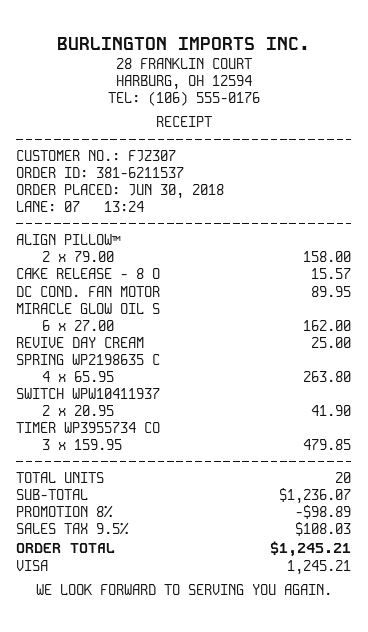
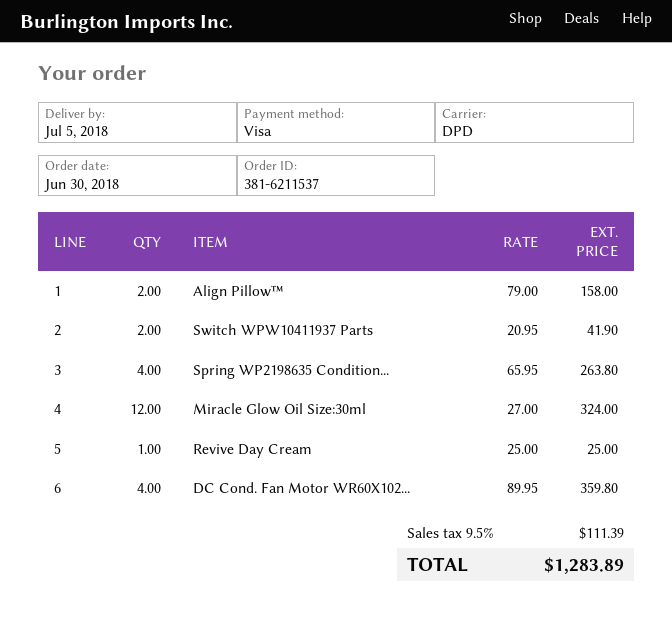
CAKE RELEASE - 8 O: 1 x 15.57 = 15.57 -> none
DC COND. FAN MOTOR: 1 x 89.95 = 89.95 -> 4 x 89.95 = 359.80
MIRACLE GLOW OIL S: 6 x 27.00 = 162.00 -> 12 x 27.00 = 324.00
TIMER WP3955734 CO: 3 x 159.95 = 479.85 -> none
discount: 8% = 98.89 -> none
tax: 9.5% = 108.03 -> 9.5% = 111.39
total: 1245.21 -> 1283.89

